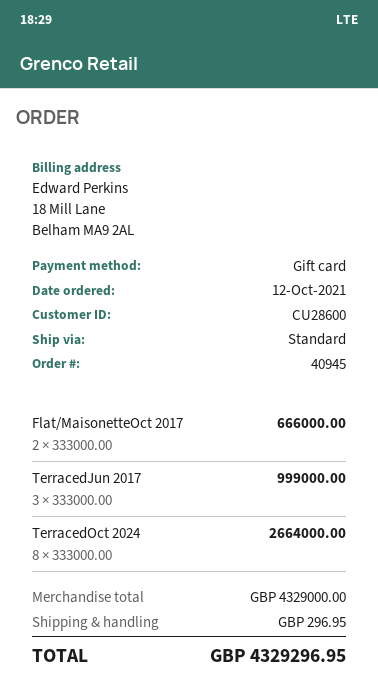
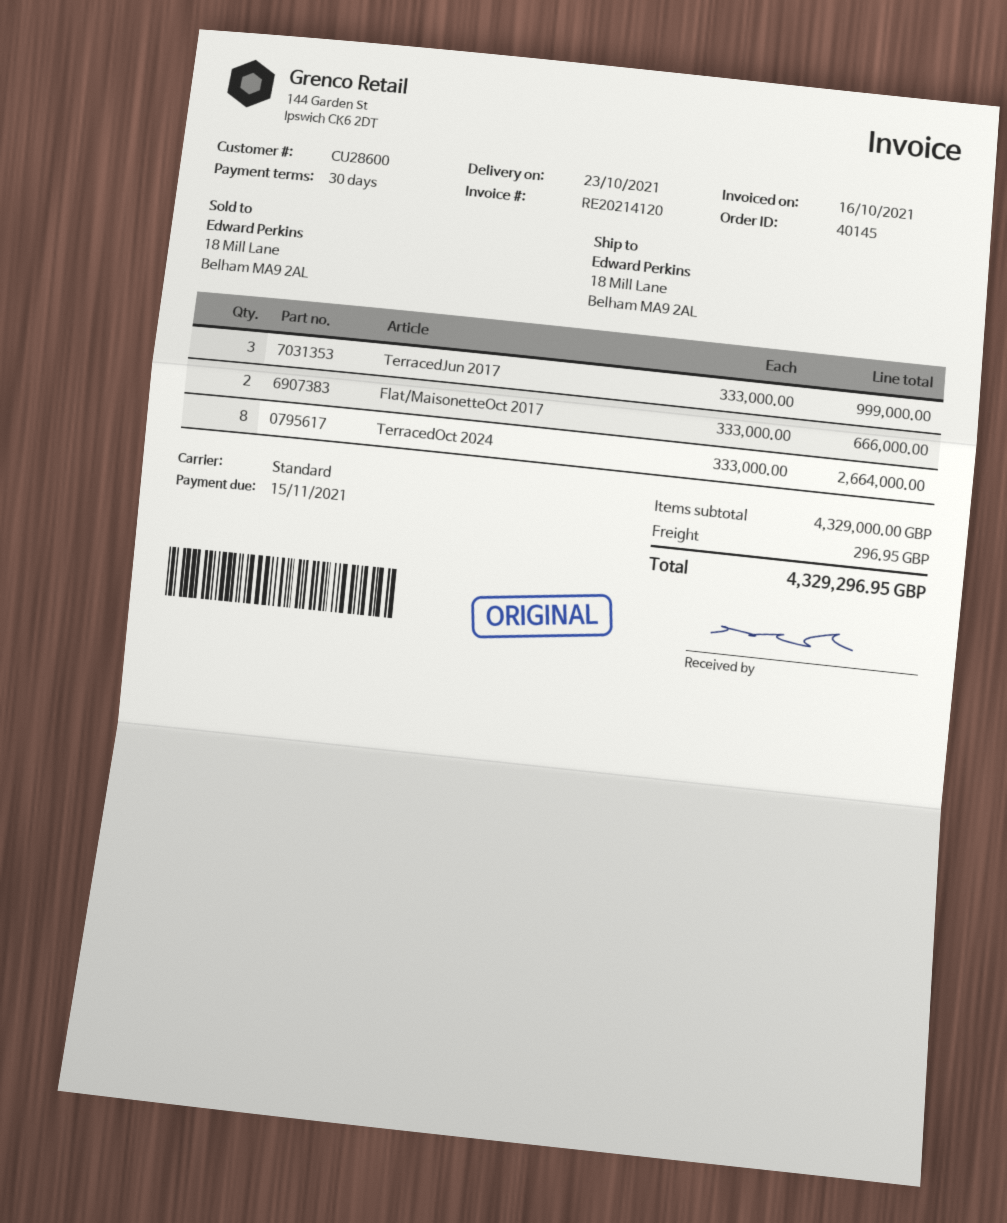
order number: 40945 -> 40145

